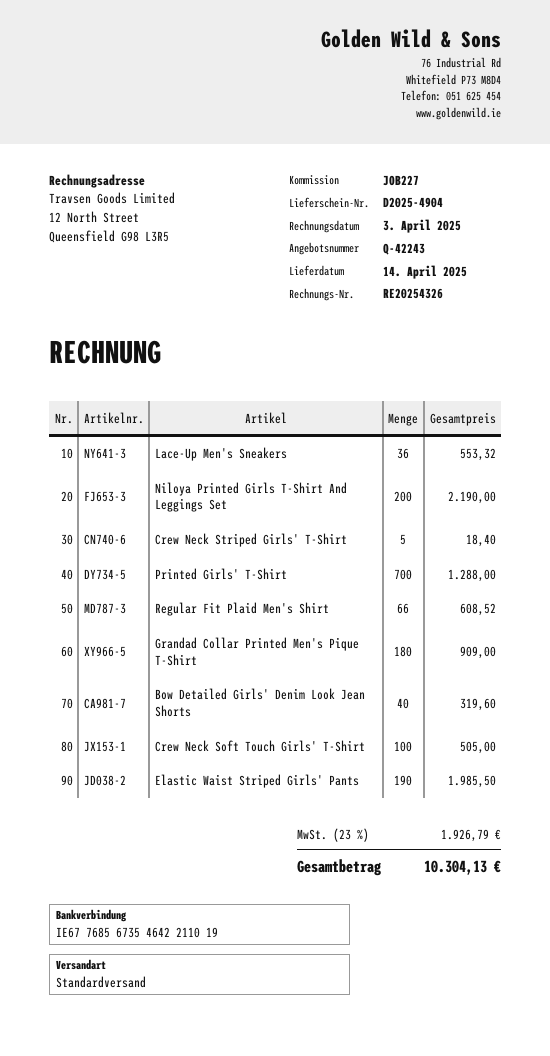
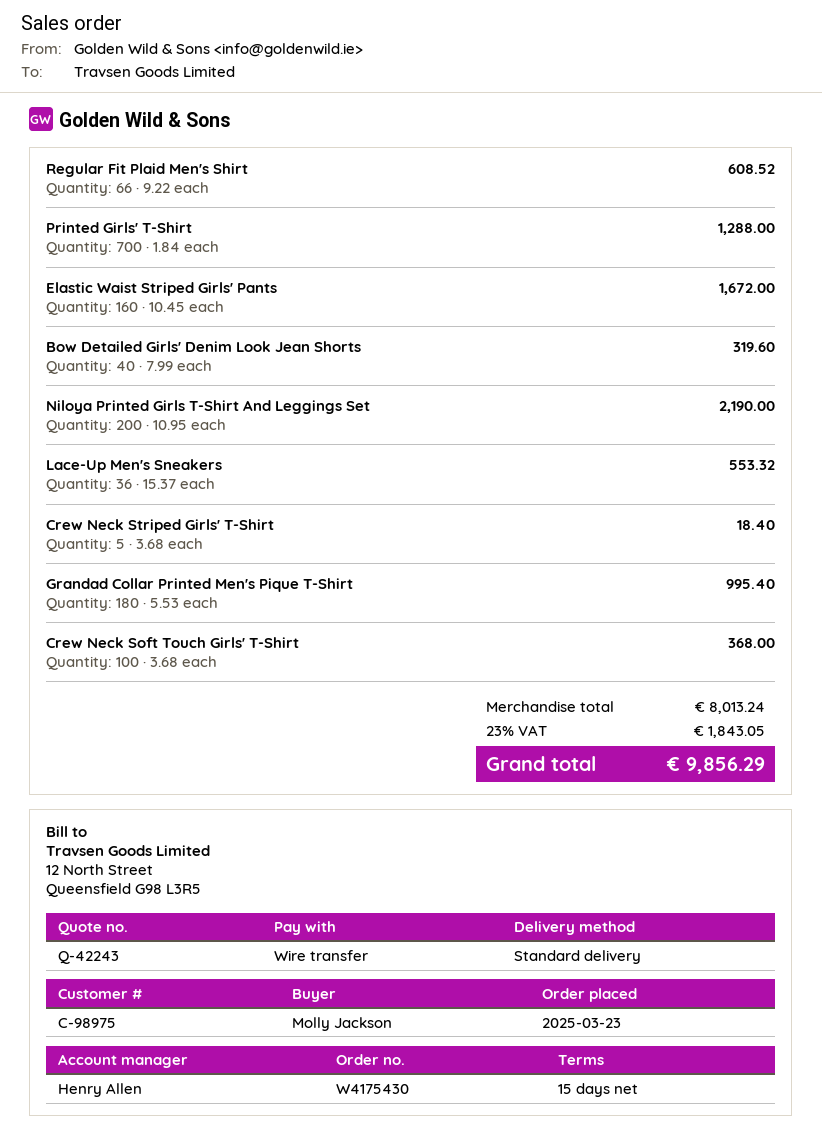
Grandad Collar Printed Men's Pique T-Shirt: 180 for 909.00 -> 180 for 995.40
Crew Neck Soft Touch Girls' T-Shirt: 100 for 505.00 -> 100 for 368.00
Elastic Waist Striped Girls' Pants: 190 for 1985.50 -> 160 for 1672.00
tax: 23% = 1926.79 -> 23% = 1843.05
total: 10304.13 -> 9856.29

